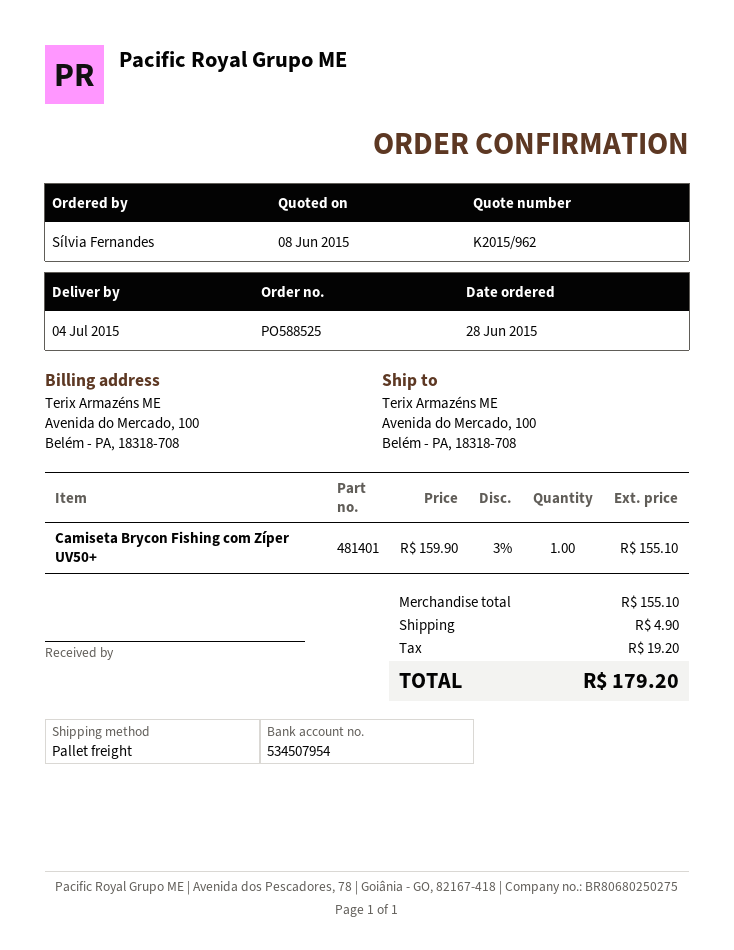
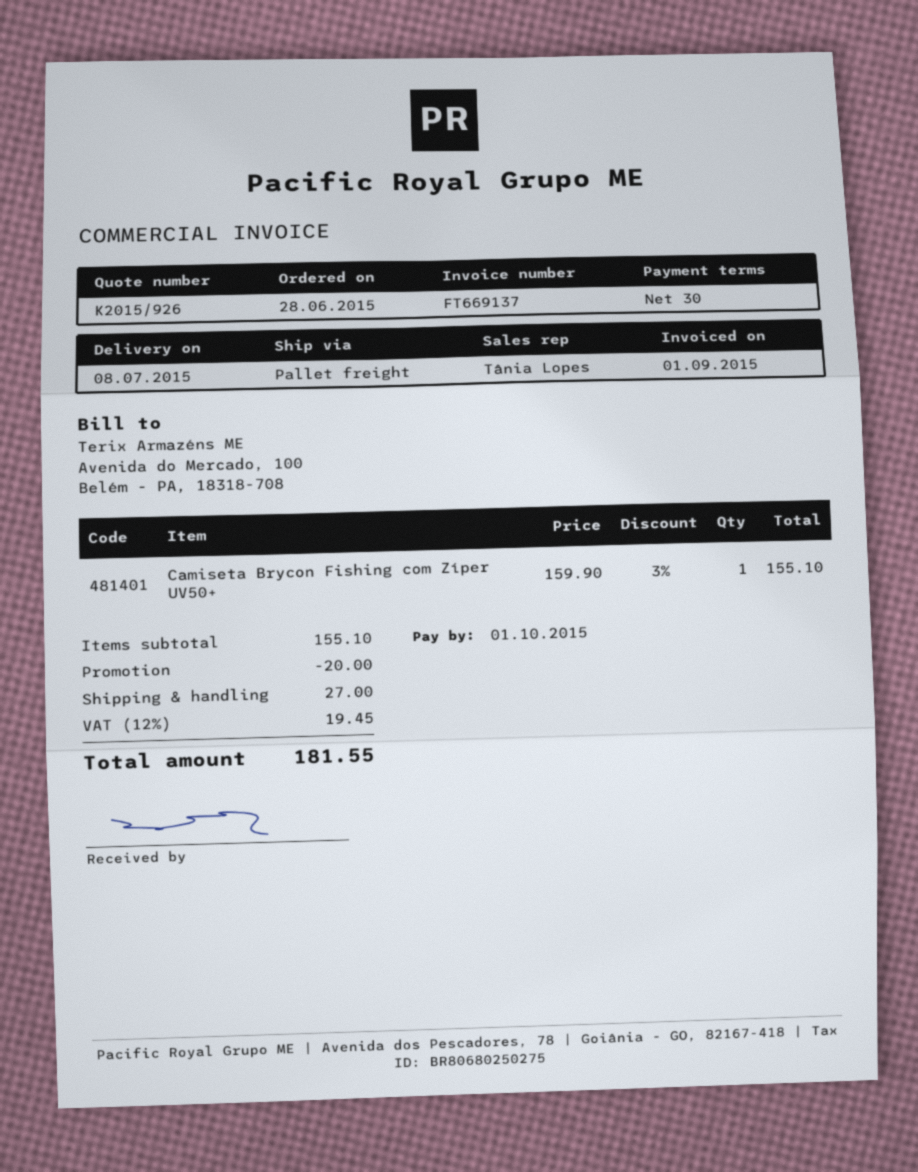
quote number: K2015/962 -> K2015/926
delivery date: 2015-07-04 -> 2015-07-08
discount: none -> 20.00
shipping: 4.90 -> 27.00
tax: 19.20 -> 19.45
total: 179.20 -> 181.55

